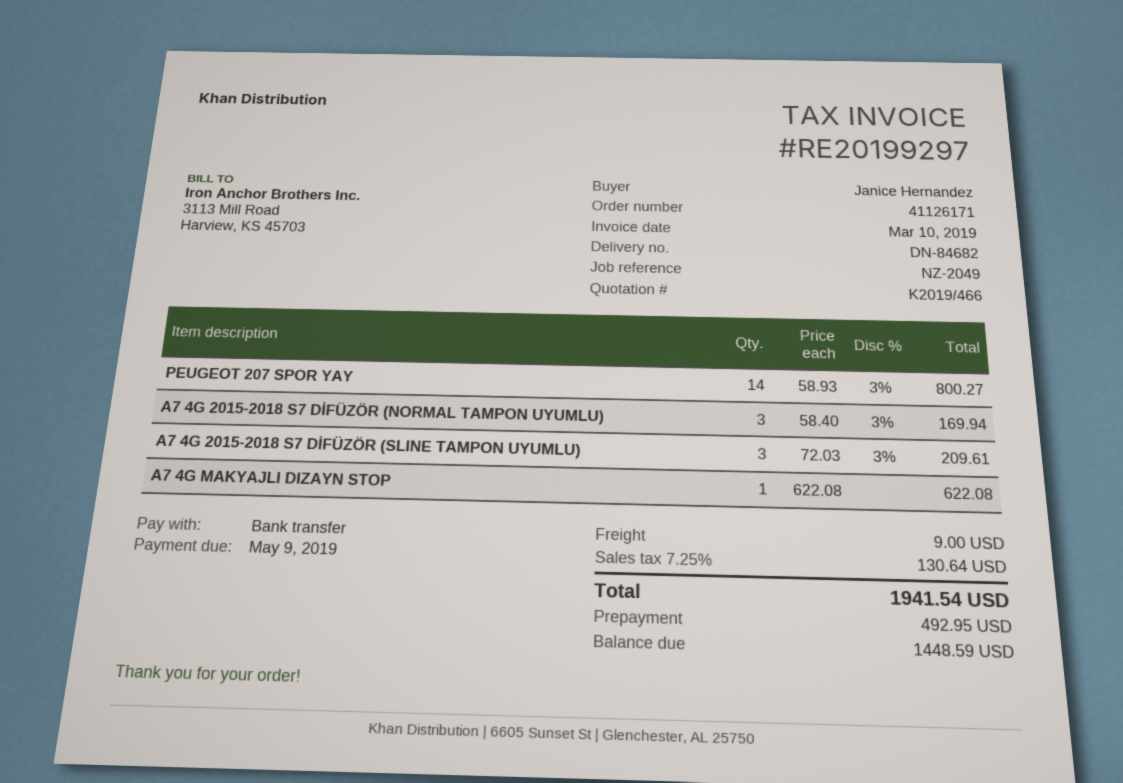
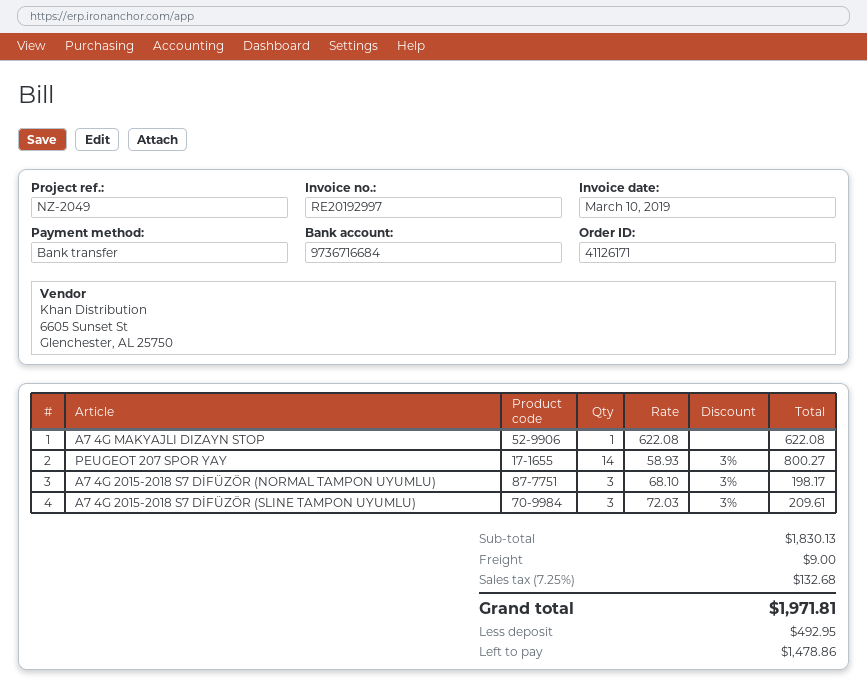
invoice number: RE20199297 -> RE20192997
A7 4G 2015-2018 S7 DİFÜZÖR (NORMAL TAMPON UYUMLU): 3 x 58.40 - 3% = 169.94 -> 3 x 68.10 - 3% = 198.17
tax: 7.25% = 130.64 -> 7.25% = 132.68
total: 1941.54 -> 1971.81
balance: 1448.59 -> 1478.86

